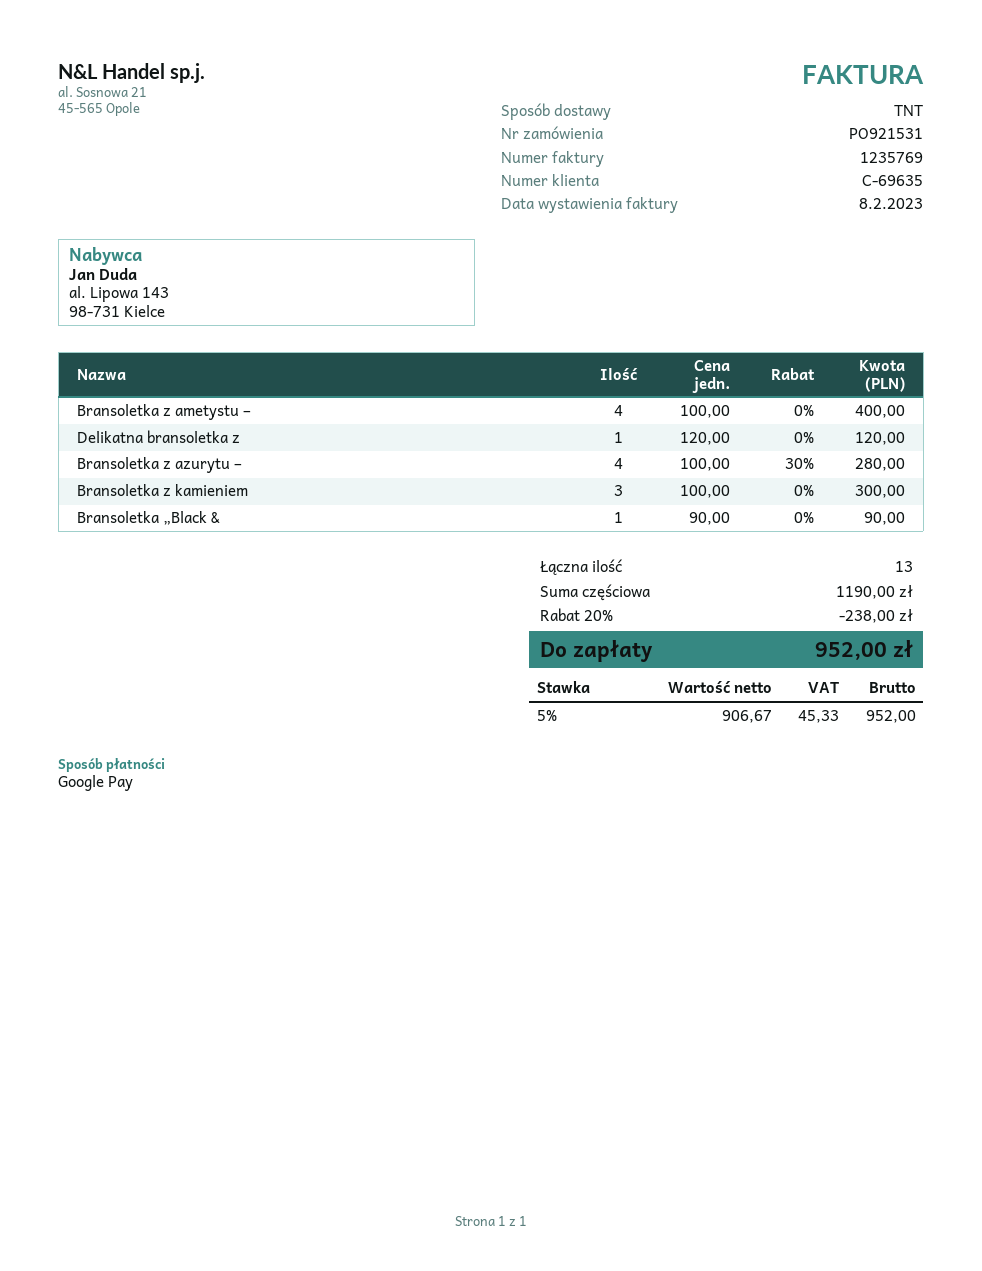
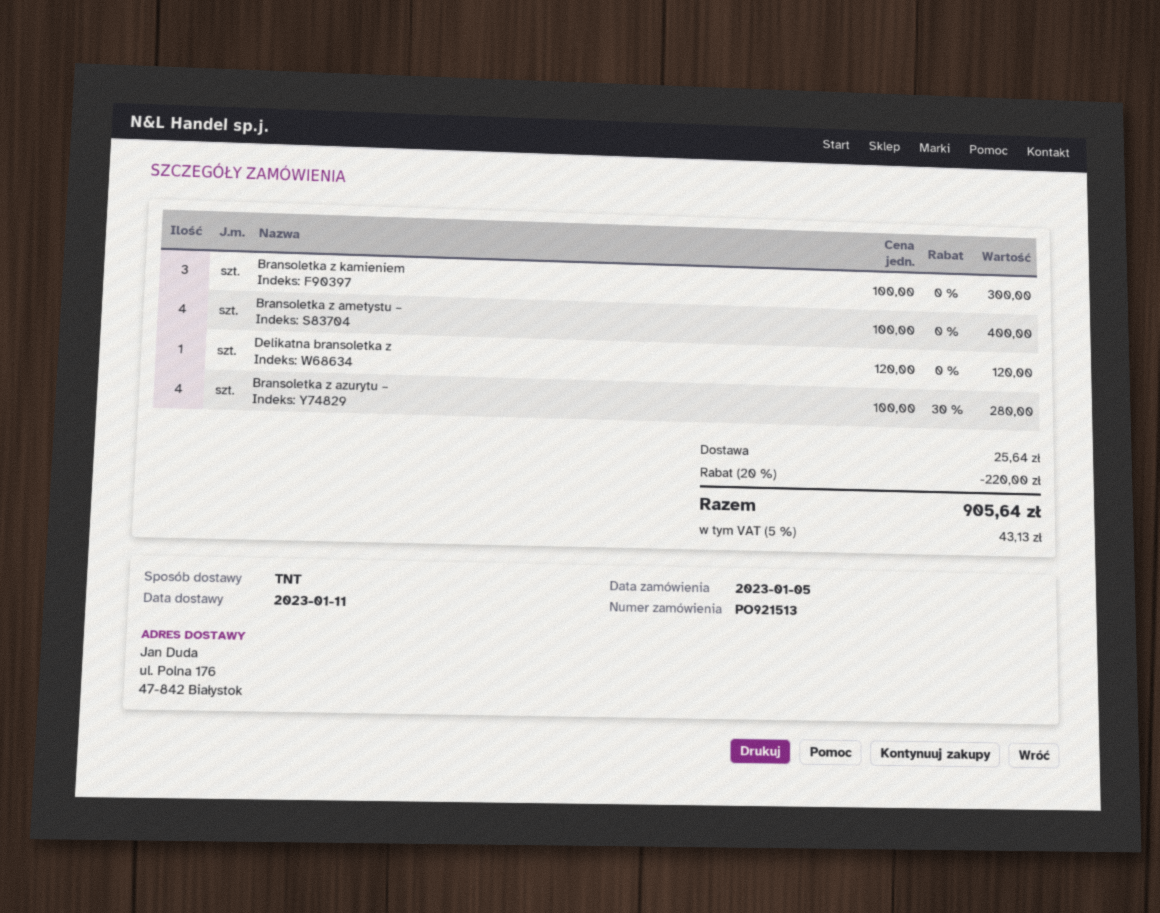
order number: PO921531 -> PO921513
Bransoletka „Black &: 1 x 90.00 = 90.00 -> none
discount: 20% = 238.00 -> 20% = 220.00
shipping: none -> 25.64
tax: 5% = 45.33 -> 5% = 43.13
total: 952.00 -> 905.64

